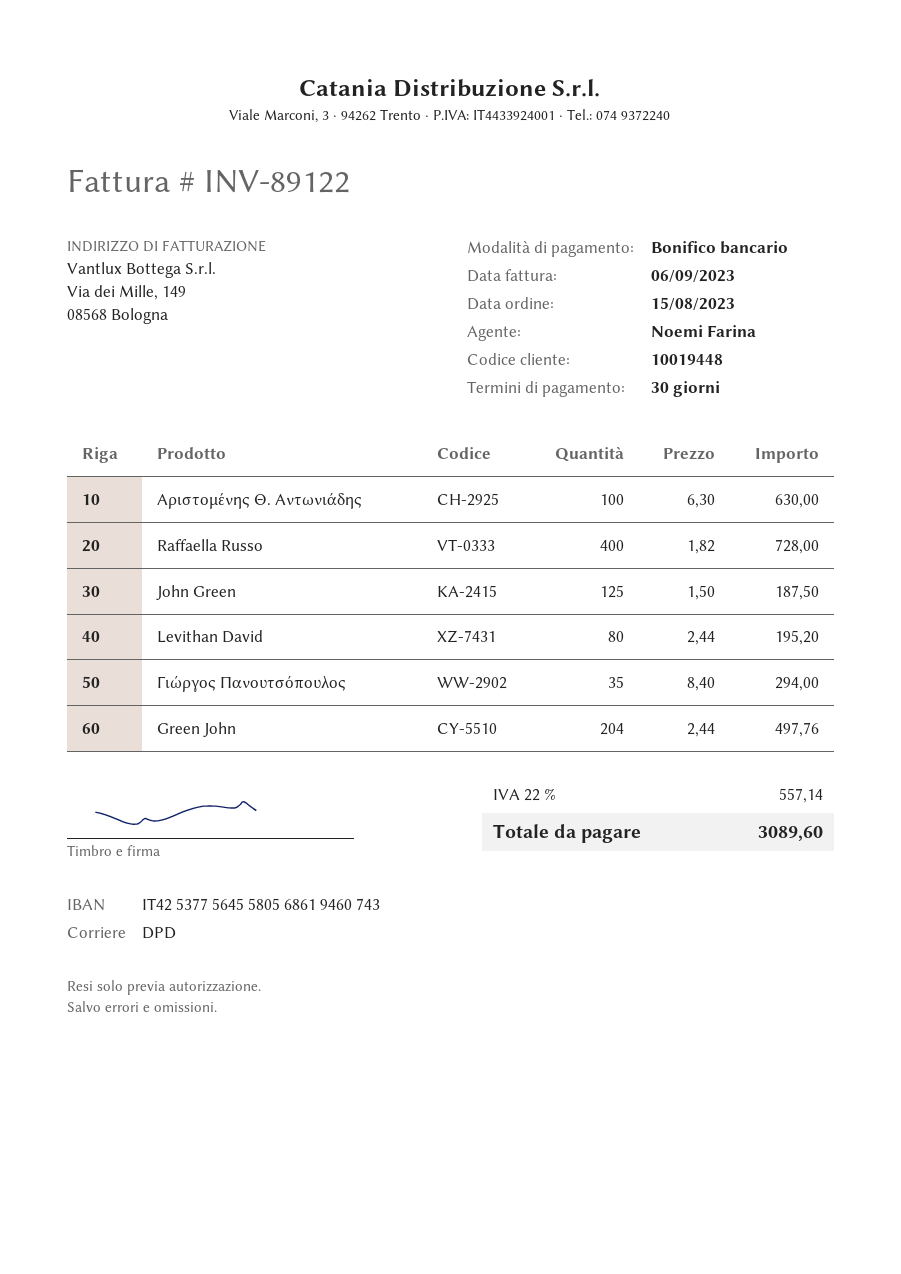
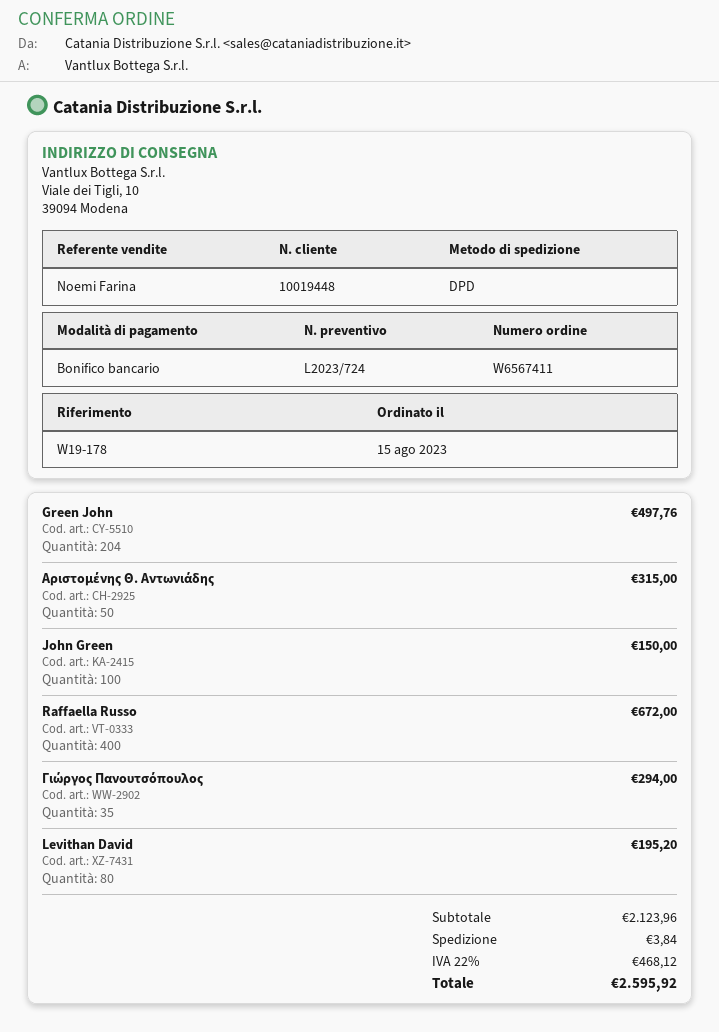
Αριστομένης Θ. Αντωνιάδης: 100 for 630.00 -> 50 for 315.00
Raffaella Russo: 400 for 728.00 -> 400 for 672.00
John Green: 125 for 187.50 -> 100 for 150.00
shipping: none -> 3.84
tax: 22% = 557.14 -> 22% = 468.12
total: 3089.60 -> 2595.92

